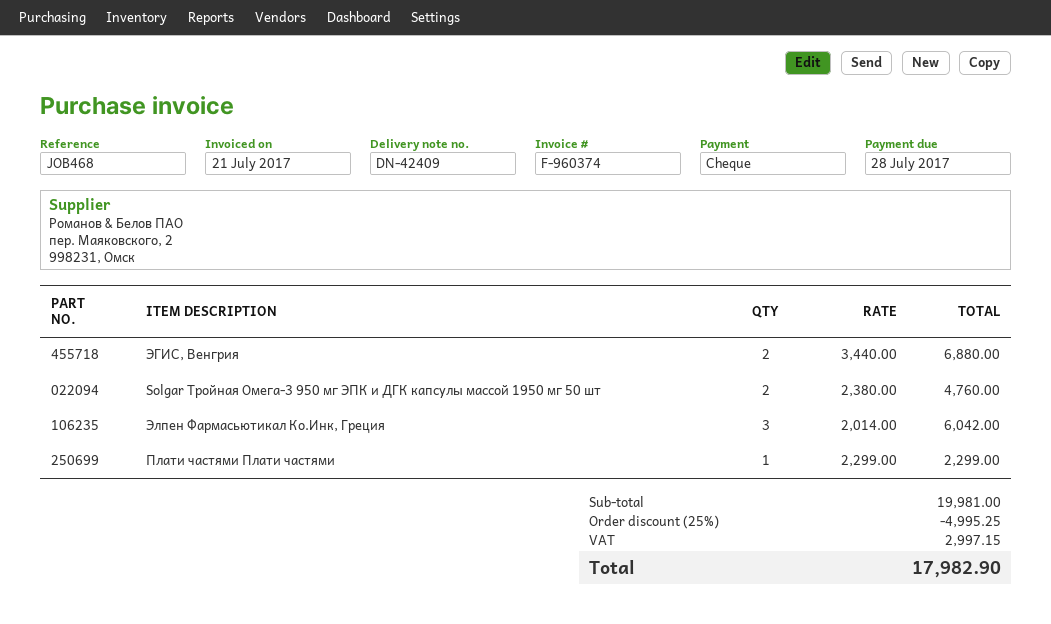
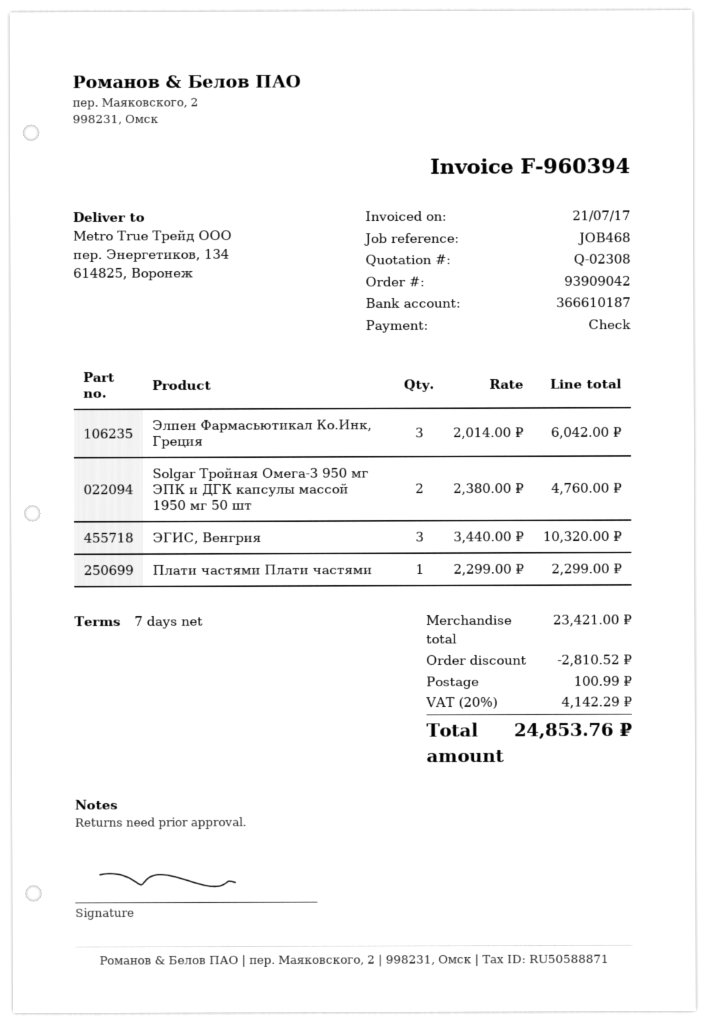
invoice number: F-960374 -> F-960394
ЭГИС, Венгрия: 2 x 3440.00 = 6880.00 -> 3 x 3440.00 = 10320.00
subtotal: 19981.00 -> 23421.00
discount: 4995.25 -> 2810.52
shipping: none -> 100.99
tax: 2997.15 -> 4142.29
total: 17982.90 -> 24853.76

